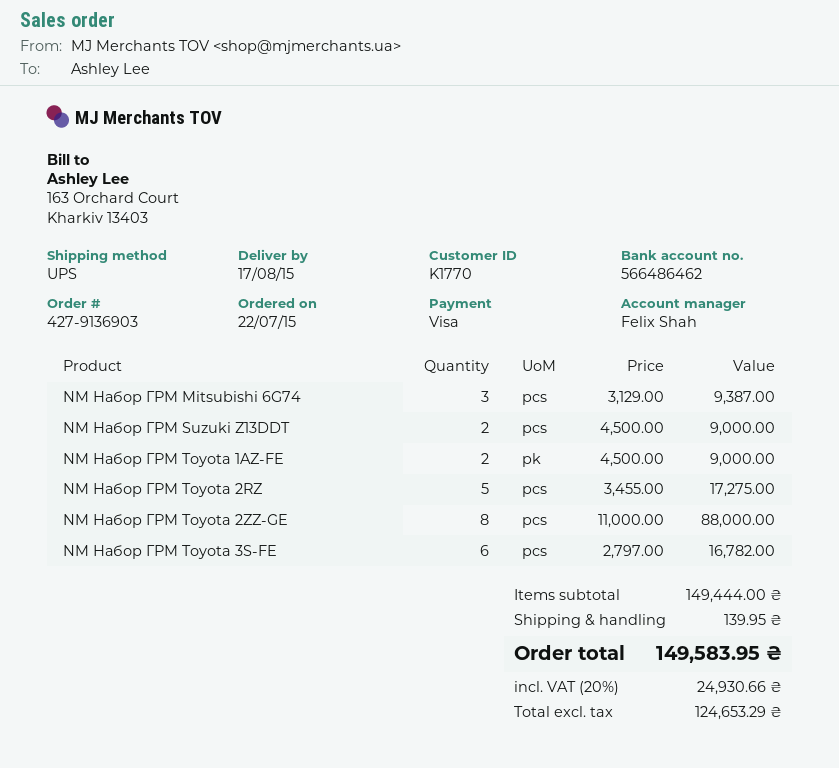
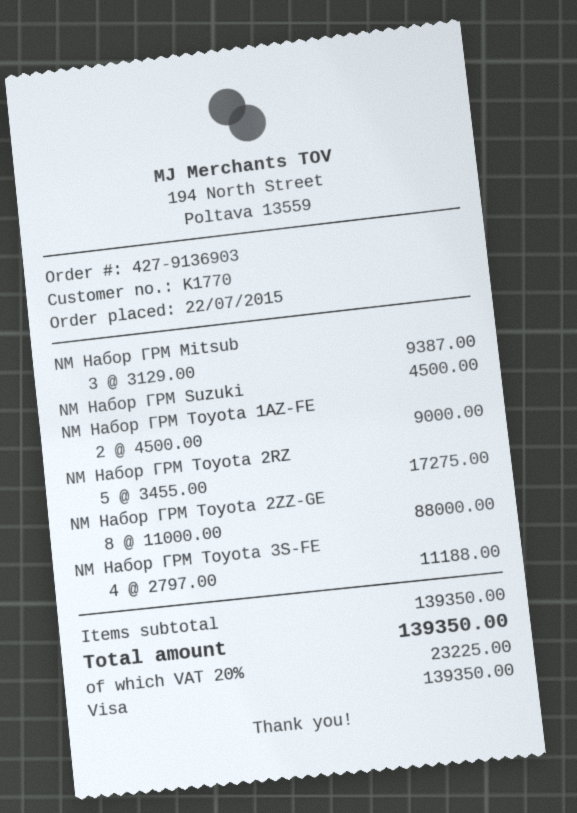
NM Набор ГРМ Suzuki Z13DDT: 2 x 4500.00 = 9000.00 -> 1 x 4500.00 = 4500.00
NM Набор ГРМ Toyota 3S-FE: 6 x 2797.00 = 16782.00 -> 4 x 2797.00 = 11188.00
subtotal: 149444.00 -> 139350.00
shipping: 139.95 -> none
tax: 20% = 24930.66 -> 20% = 23225.00
total: 149583.95 -> 139350.00

